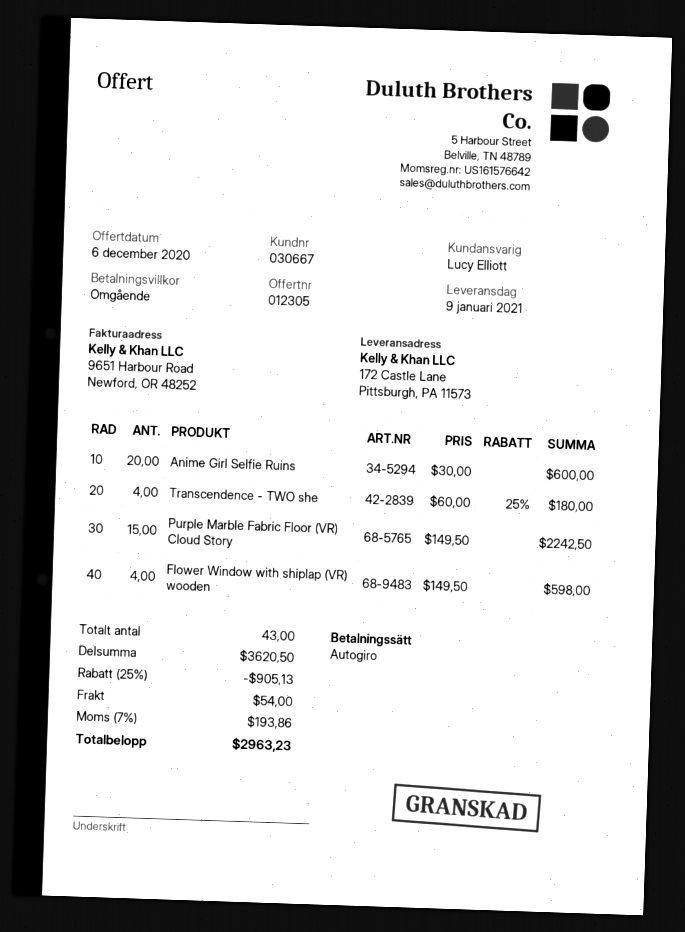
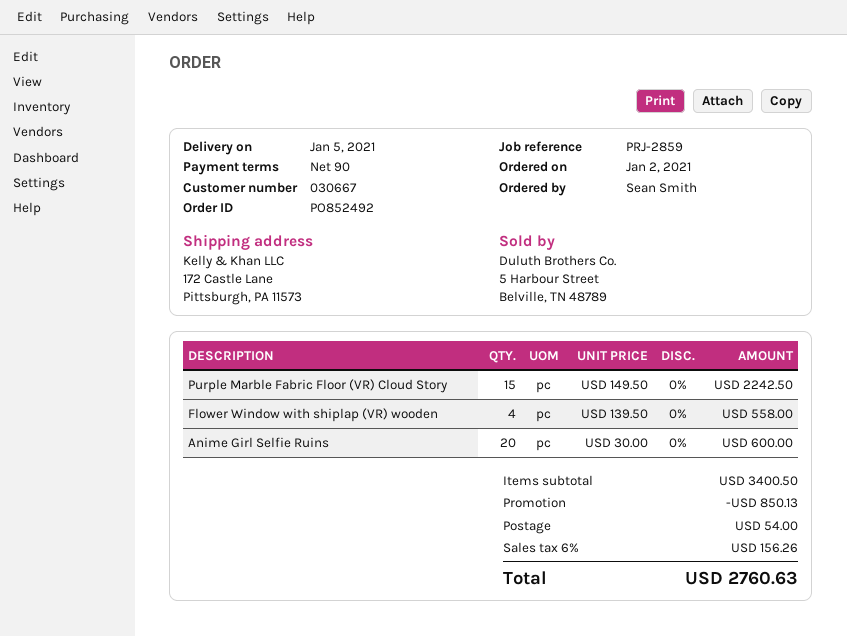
delivery date: 2021-01-09 -> 2021-01-05
payment terms: on receipt -> 90 days
Transcendence - TWO she: 4 x 60.00 - 25% = 180.00 -> none
Flower Window with shiplap (VR) wooden: 4 x 149.50 = 598.00 -> 4 x 139.50 = 558.00
subtotal: 3620.50 -> 3400.50
discount: 905.13 -> 850.13
tax: 7% = 193.86 -> 6% = 156.26
total: 2963.23 -> 2760.63

